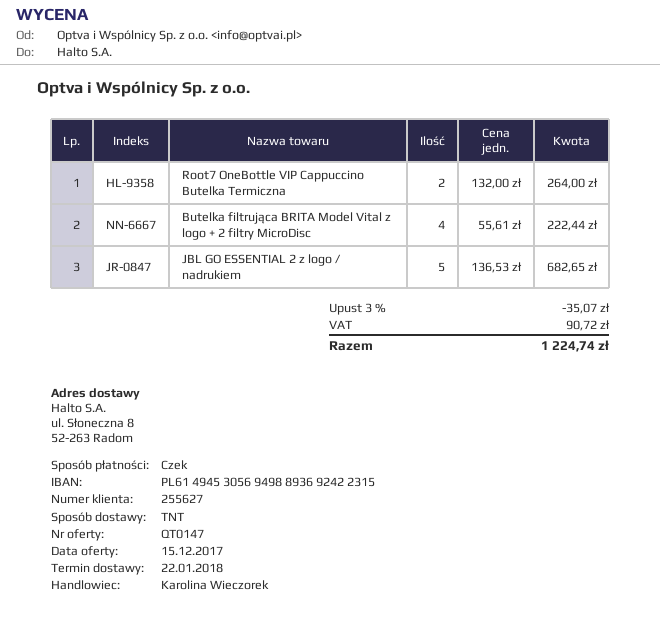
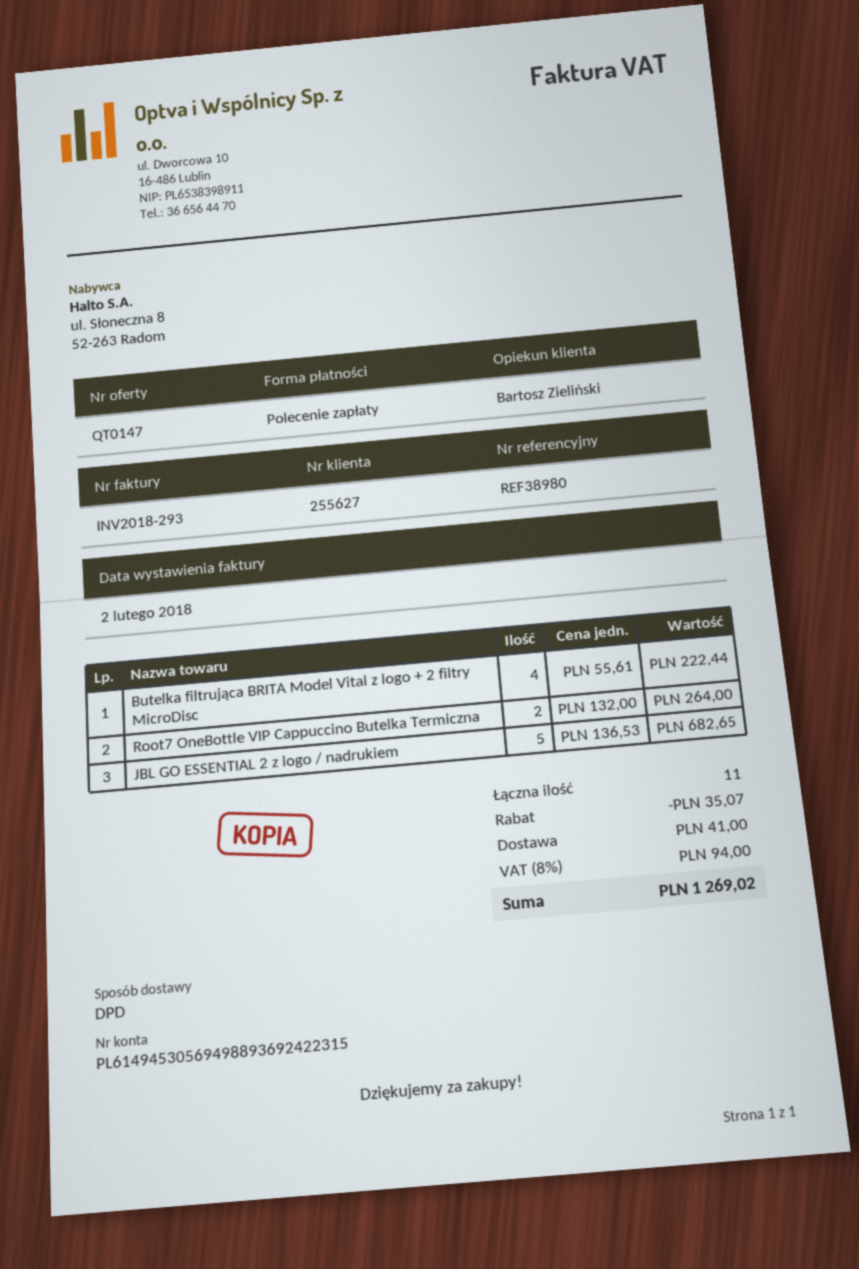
sales rep: Karolina Wieczorek -> Bartosz Zieliński
payment method: cheque -> direct debit
shipping method: TNT -> DPD
shipping: none -> 41.00
tax: 90.72 -> 94.00
total: 1224.74 -> 1269.02

